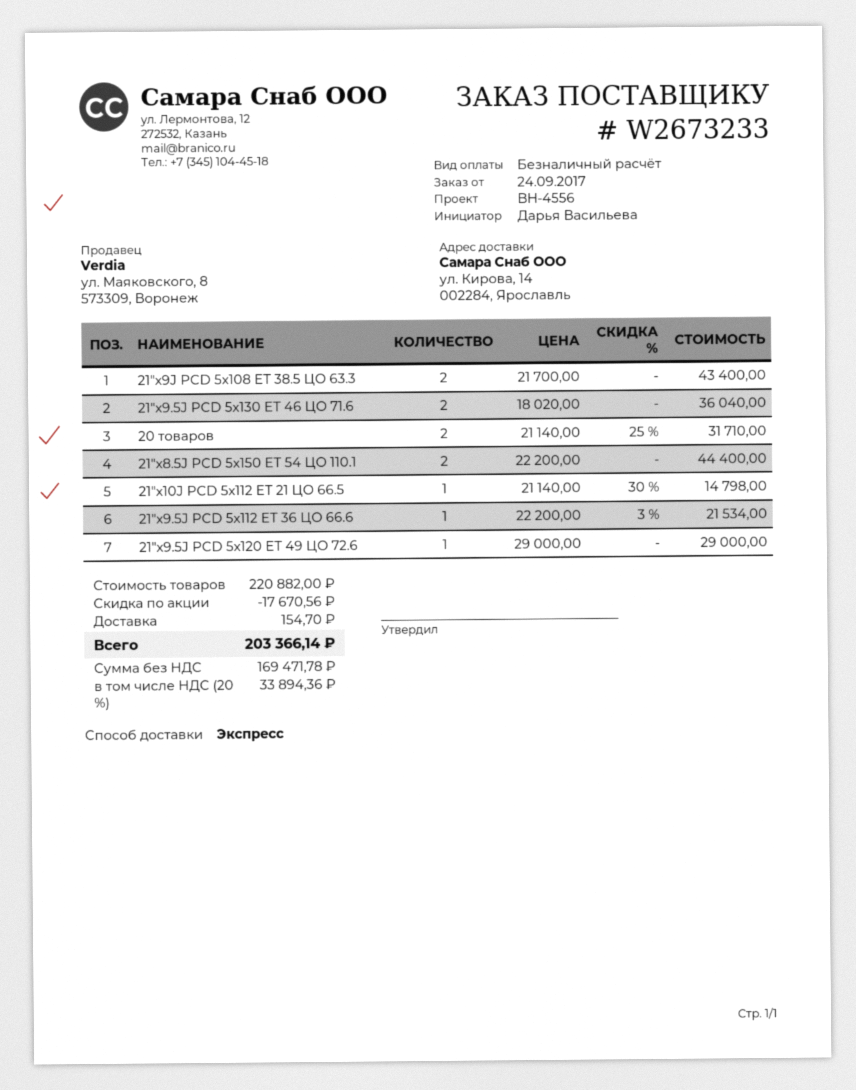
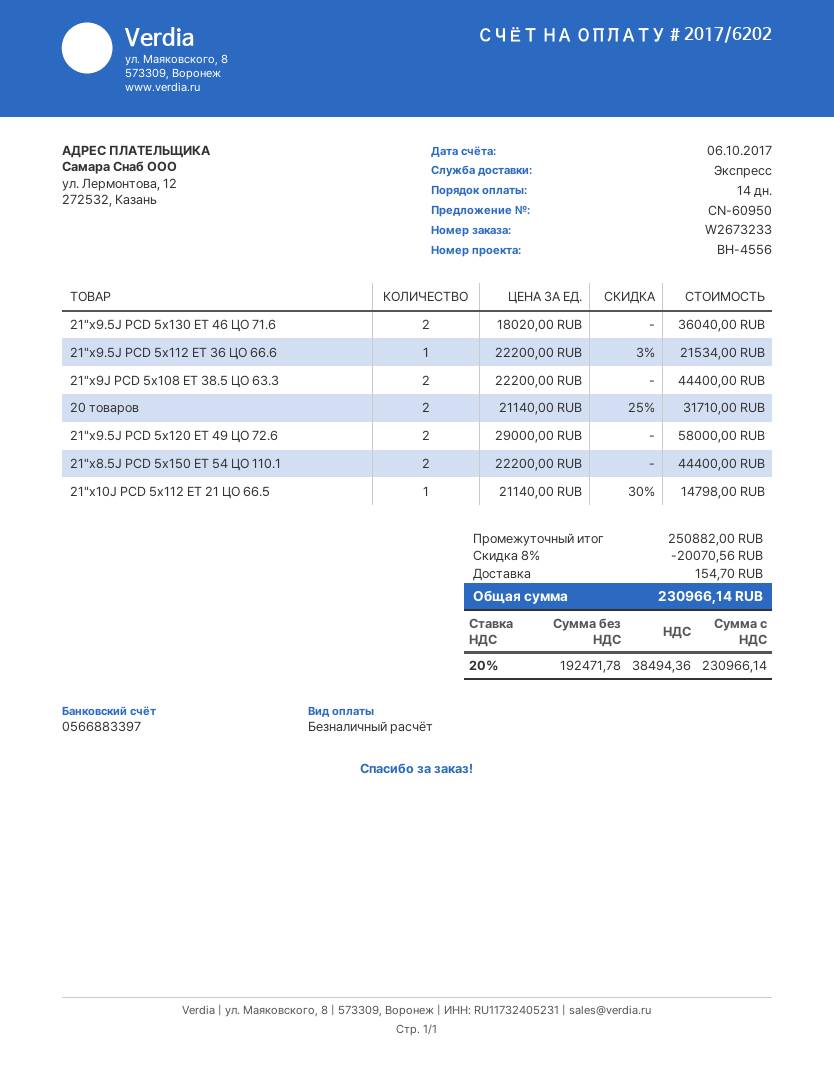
21"x9J PCD 5x108 ЕТ 38.5 ЦО 63.3: 2 x 21700.00 = 43400.00 -> 2 x 22200.00 = 44400.00
21"x9.5J PCD 5x120 ЕТ 49 ЦО 72.6: 1 x 29000.00 = 29000.00 -> 2 x 29000.00 = 58000.00
subtotal: 220882.00 -> 250882.00
discount: 17670.56 -> 20070.56
net: 169471.78 -> 192471.78
tax: 20% = 33894.36 -> 20% = 38494.36
total: 203366.14 -> 230966.14

